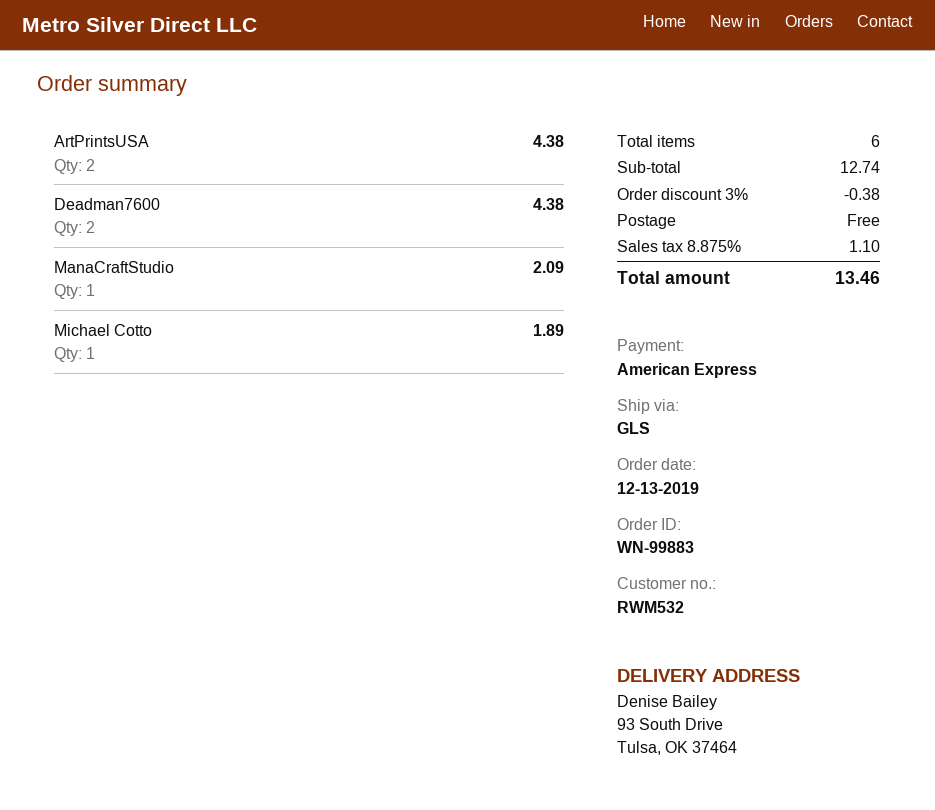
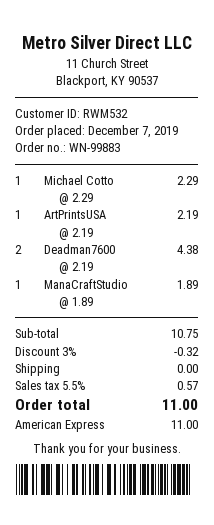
order date: 2019-12-13 -> 2019-12-07
ArtPrintsUSA: 2 for 4.38 -> 1 for 2.19
ManaCraftStudio: 1 for 2.09 -> 1 for 1.89
Michael Cotto: 1 for 1.89 -> 1 for 2.29
subtotal: 12.74 -> 10.75
discount: 3% = 0.38 -> 3% = 0.32
tax: 8.875% = 1.10 -> 5.5% = 0.57
total: 13.46 -> 11.00

